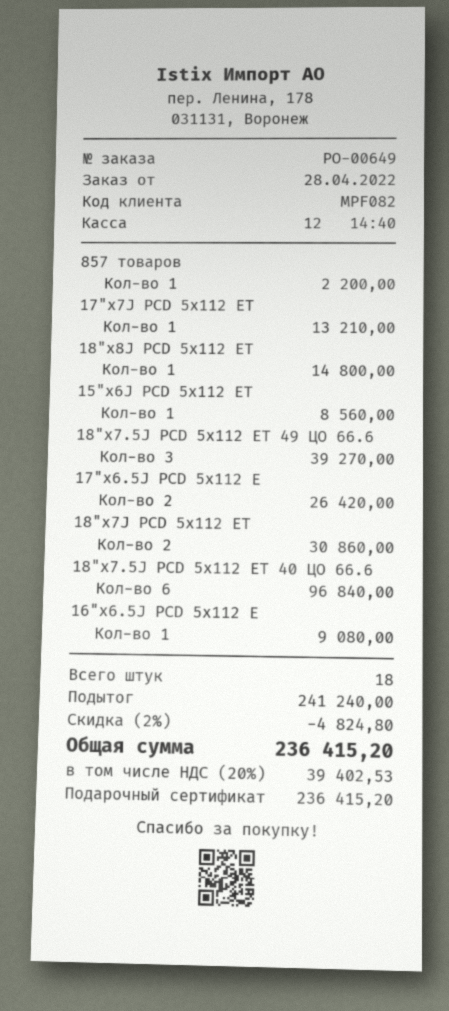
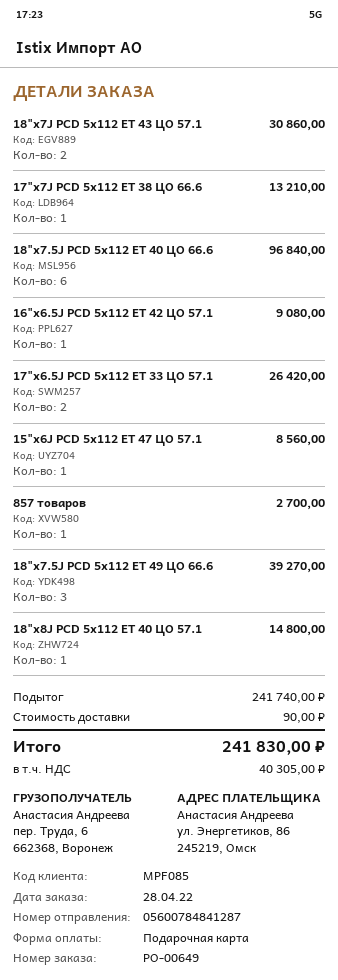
customer number: MPF082 -> MPF085
857 товаров: 1 for 2200.00 -> 1 for 2700.00
subtotal: 241240.00 -> 241740.00
discount: 2% = 4824.80 -> none
shipping: none -> 90.00
tax: 39402.53 -> 40305.00
total: 236415.20 -> 241830.00

